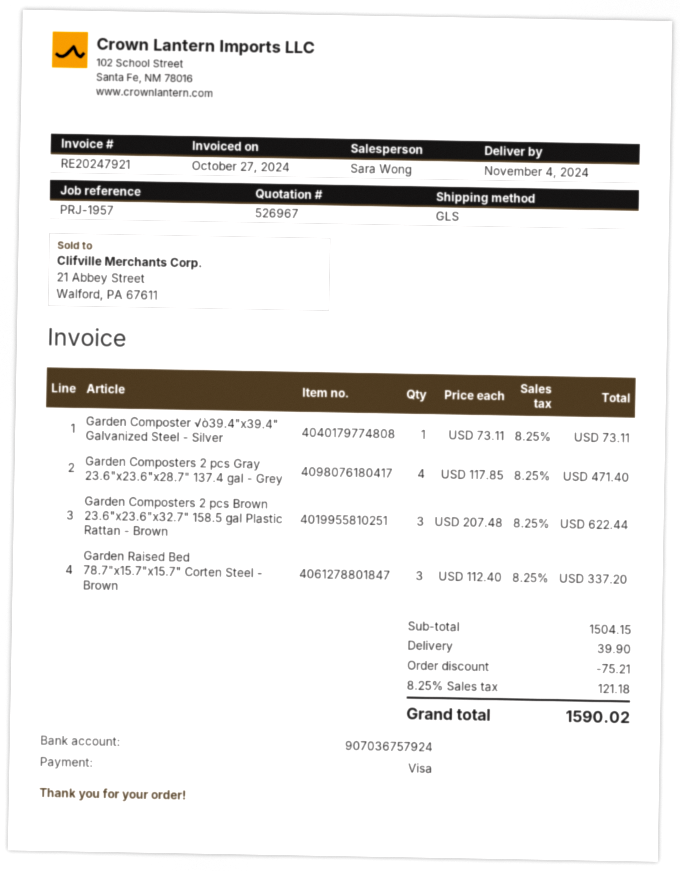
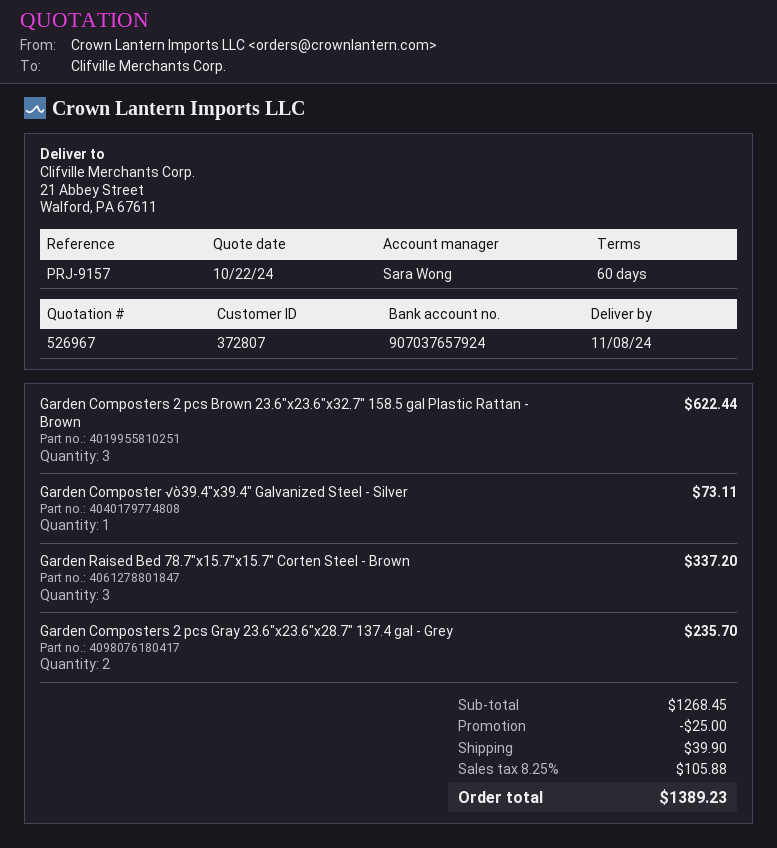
delivery date: 2024-11-04 -> 2024-11-08
reference: PRJ-1957 -> PRJ-9157
bank account: 907036757924 -> 907037657924
Garden Composters 2 pcs Gray 23.6"x23.6"x28.7" 137.4 gal - Grey: 4 for 471.40 -> 2 for 235.70
subtotal: 1504.15 -> 1268.45
discount: 75.21 -> 25.00
tax: 8.25% = 121.18 -> 8.25% = 105.88
total: 1590.02 -> 1389.23

